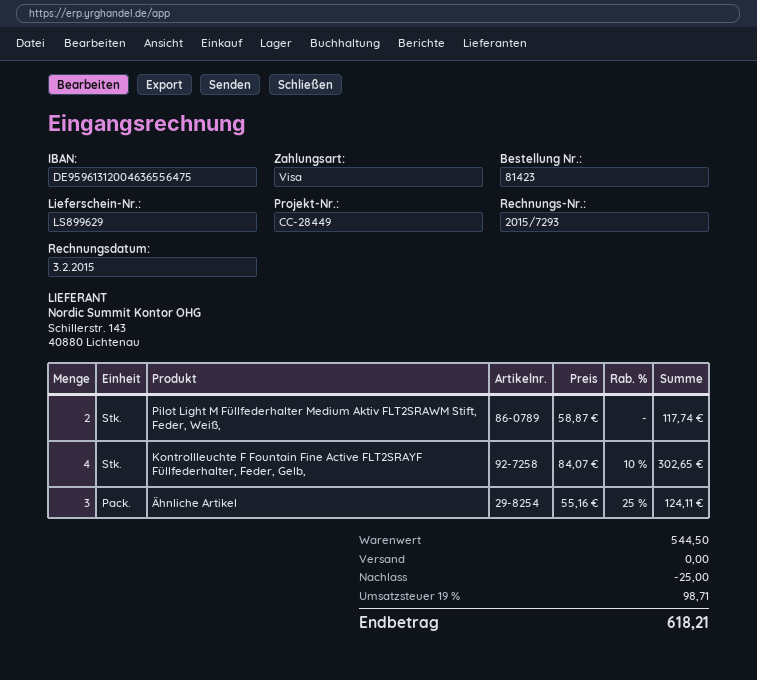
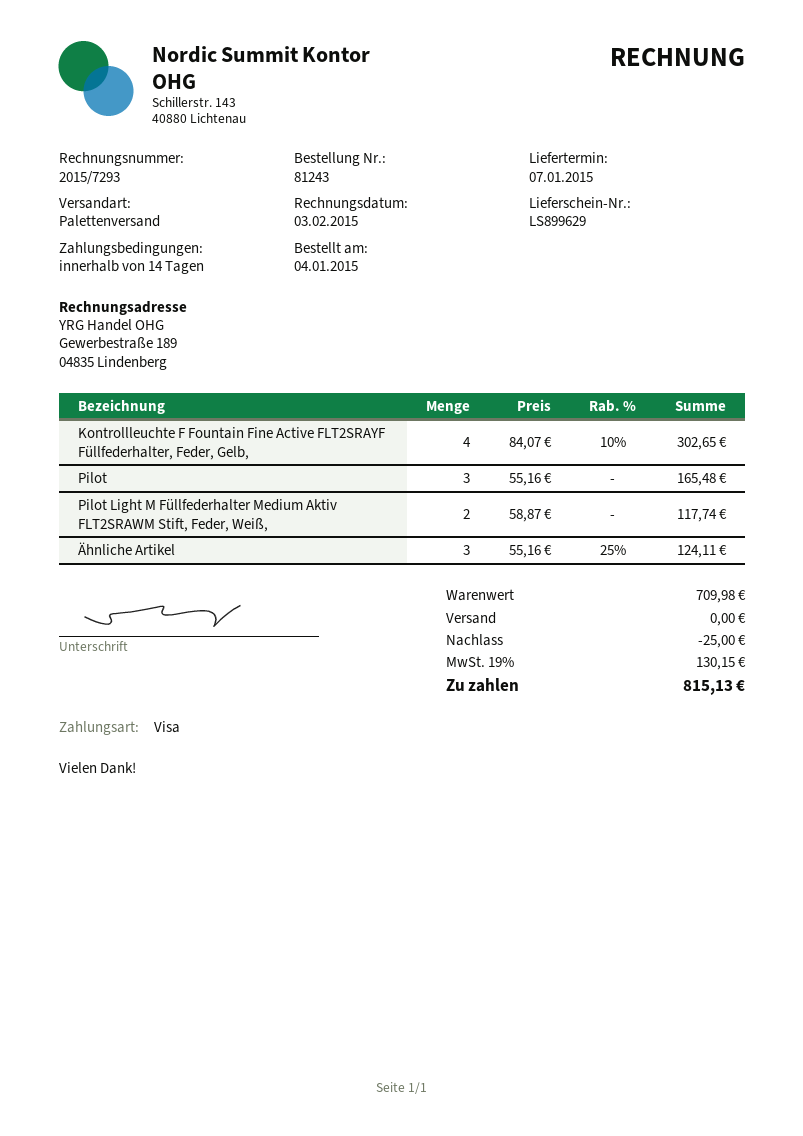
order number: 81423 -> 81243
Pilot: none -> 3 x 55.16 = 165.48
subtotal: 544.50 -> 709.98
tax: 19% = 98.71 -> 19% = 130.15
total: 618.21 -> 815.13

